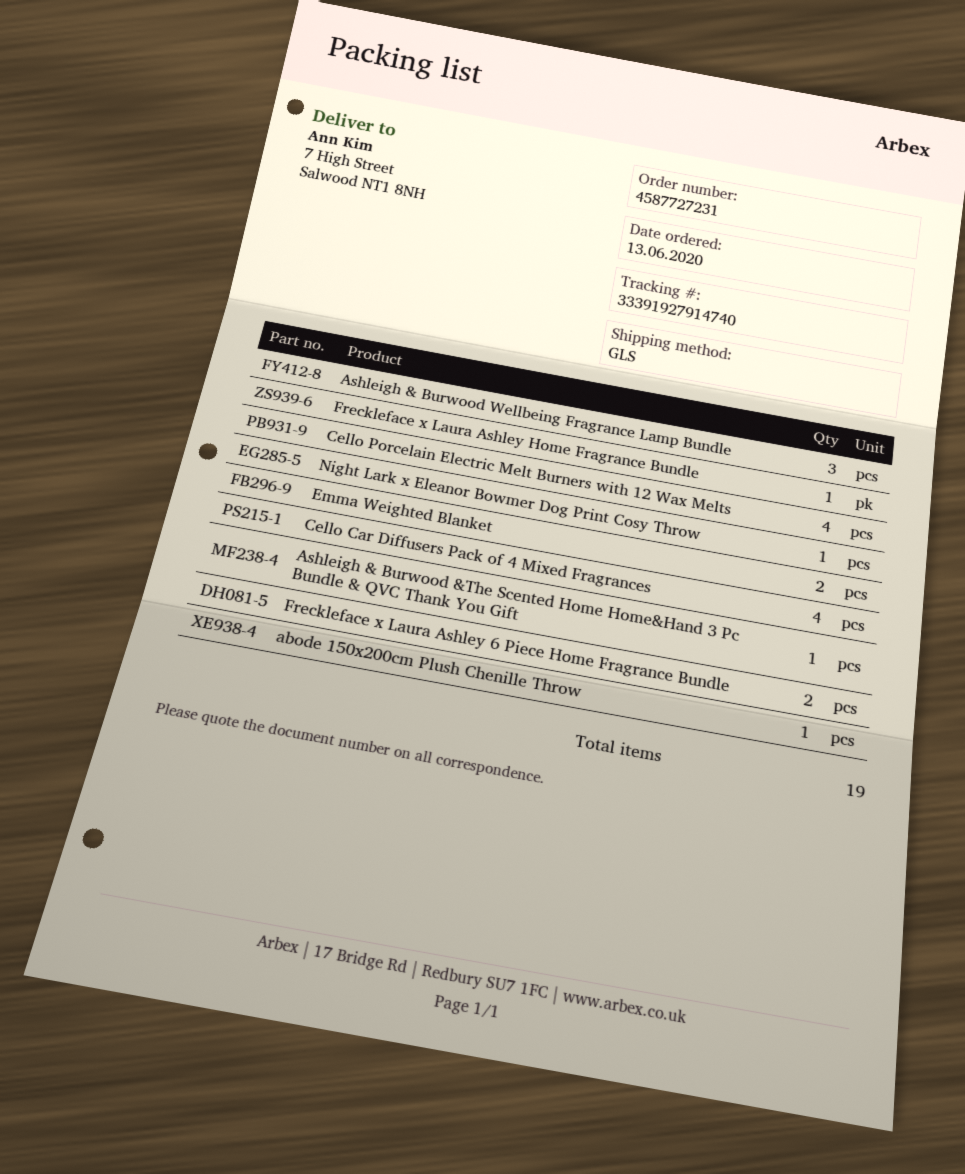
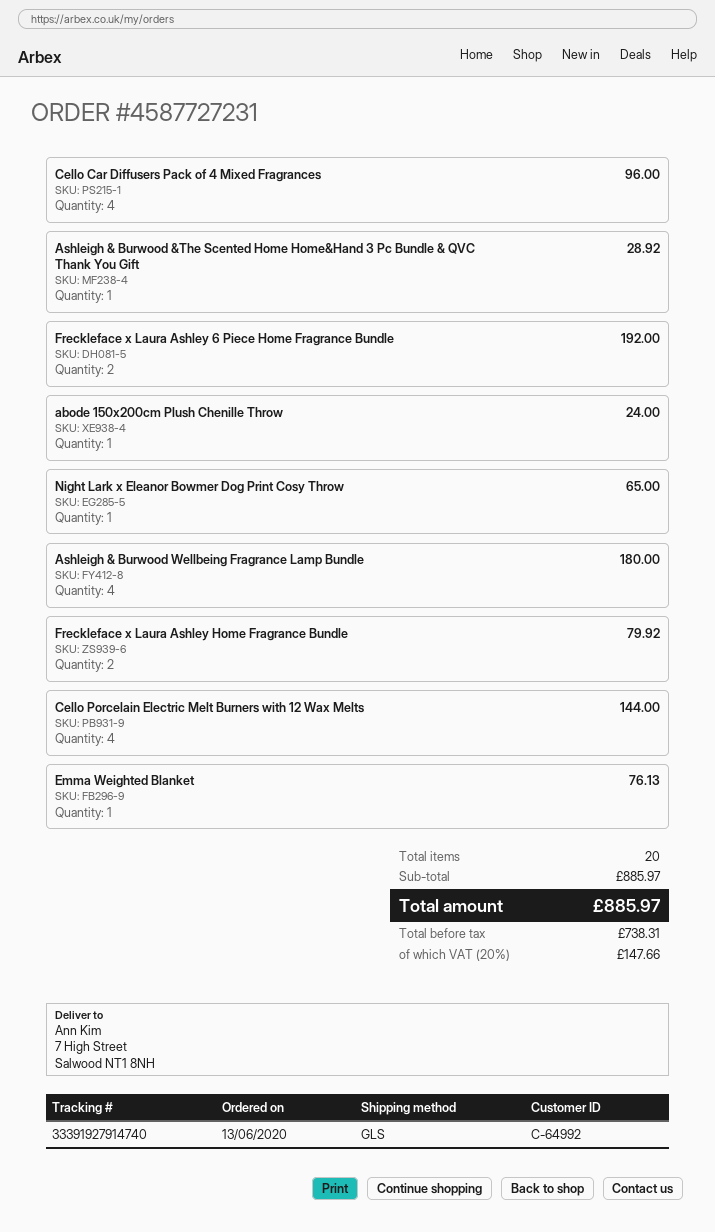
Ashleigh & Burwood Wellbeing Fragrance Lamp Bundle: 3 -> 4
Freckleface x Laura Ashley Home Fragrance Bundle: 1 -> 2
Emma Weighted Blanket: 2 -> 1
total quantity: 19 -> 20

